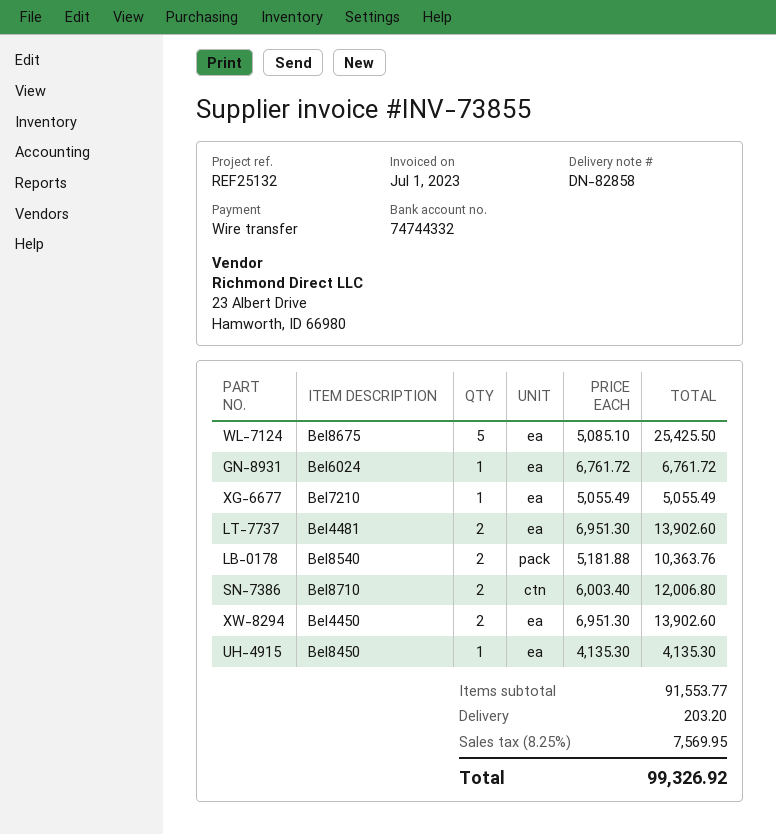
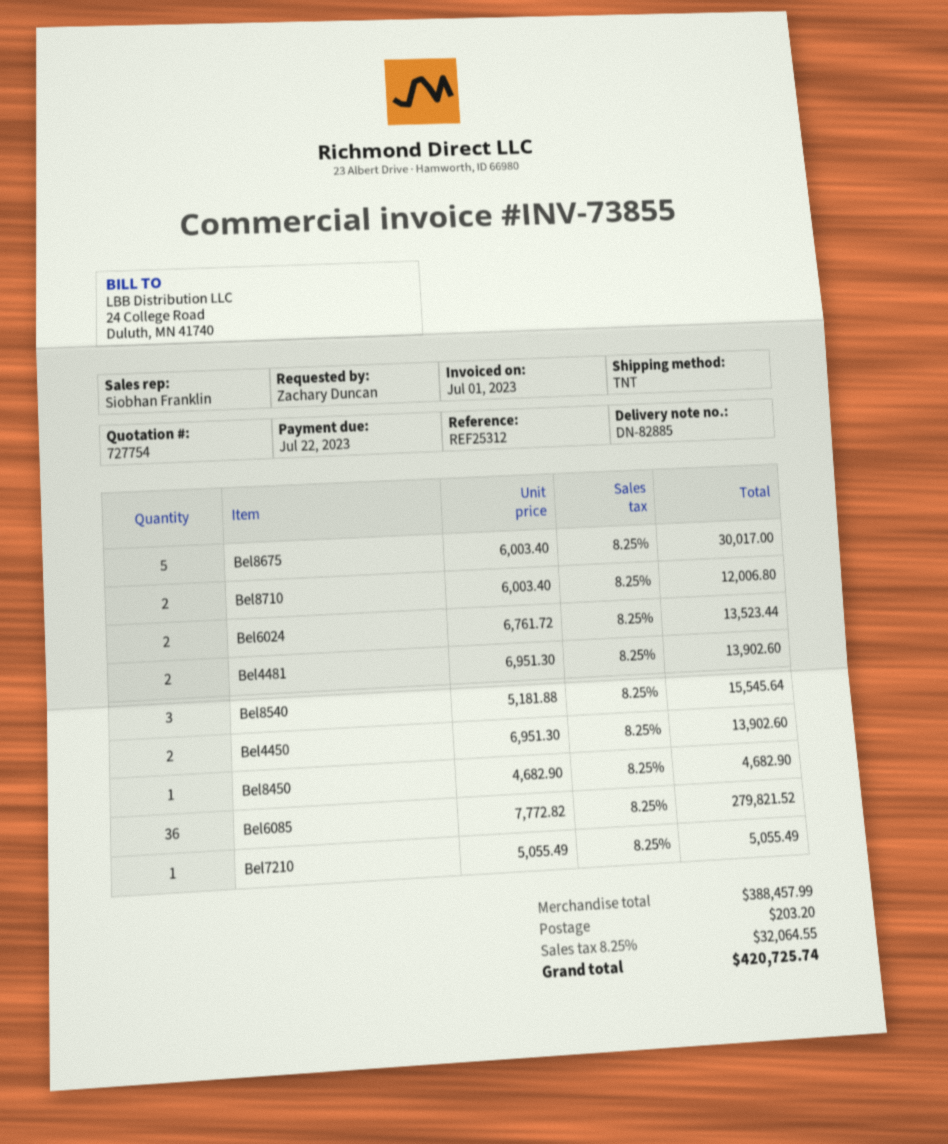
delivery note number: DN-82858 -> DN-82885
reference: REF25132 -> REF25312
Bel8675: 5 x 5085.10 = 25425.50 -> 5 x 6003.40 = 30017.00
Bel6024: 1 x 6761.72 = 6761.72 -> 2 x 6761.72 = 13523.44
Bel8540: 2 x 5181.88 = 10363.76 -> 3 x 5181.88 = 15545.64
Bel8450: 1 x 4135.30 = 4135.30 -> 1 x 4682.90 = 4682.90
Bel6085: none -> 36 x 7772.82 = 279821.52
subtotal: 91553.77 -> 388457.99
tax: 8.25% = 7569.95 -> 8.25% = 32064.55
total: 99326.92 -> 420725.74

